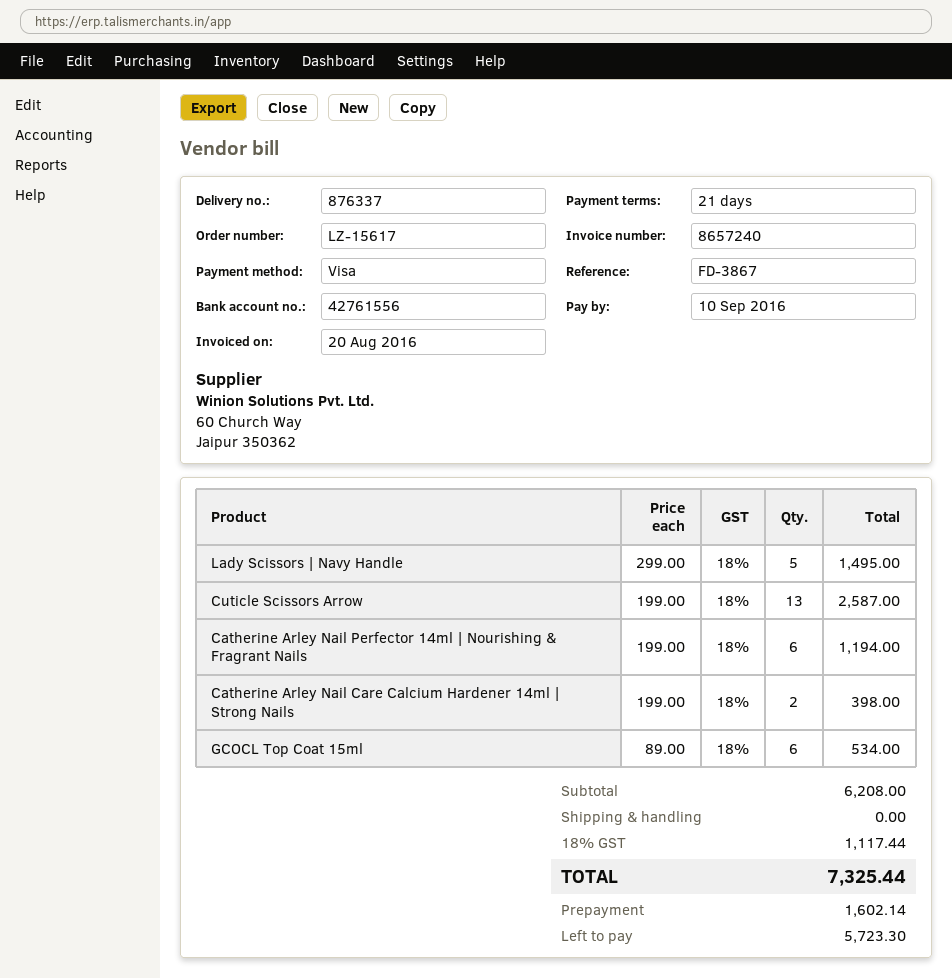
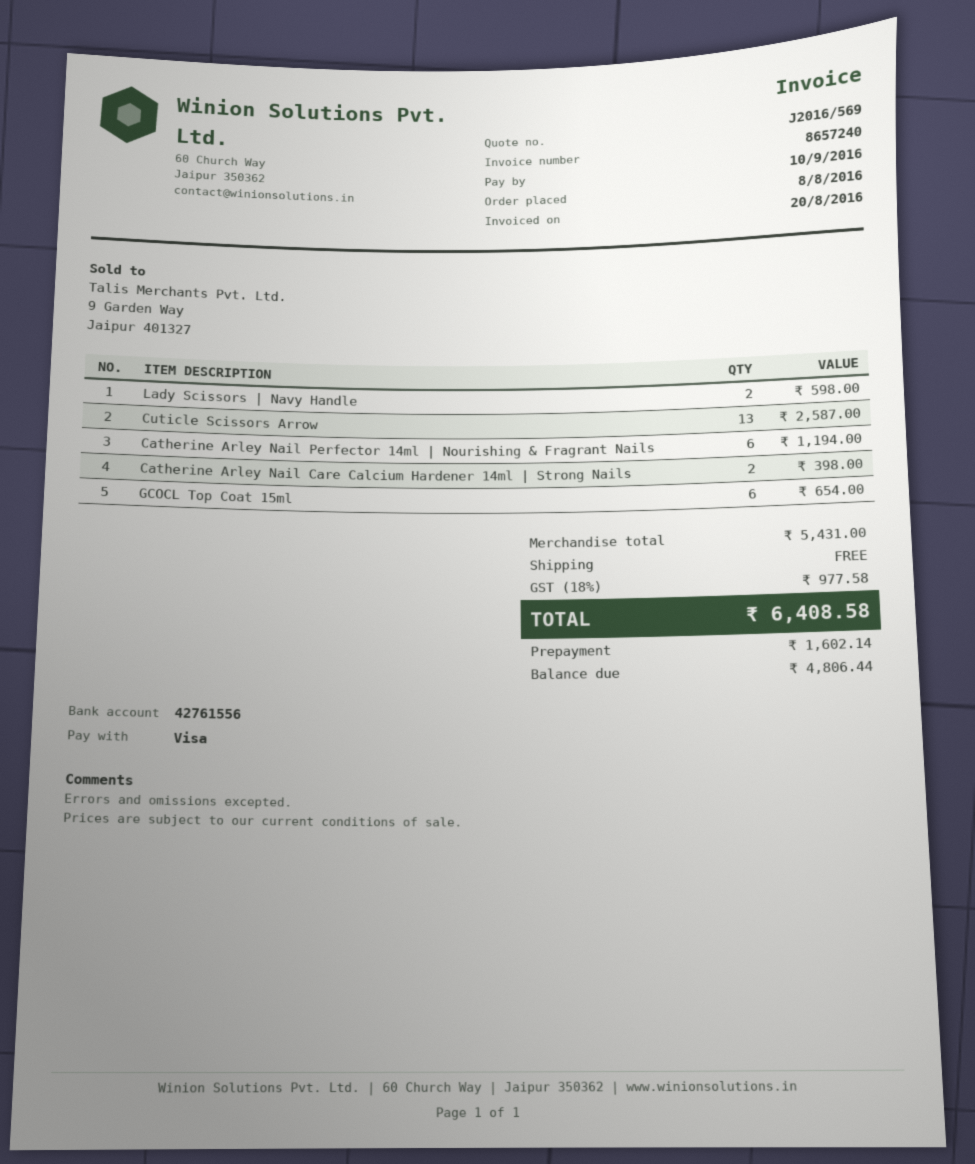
Lady Scissors | Navy Handle: 5 for 1495.00 -> 2 for 598.00
GCOCL Top Coat 15ml: 6 for 534.00 -> 6 for 654.00
subtotal: 6208.00 -> 5431.00
tax: 18% = 1117.44 -> 18% = 977.58
total: 7325.44 -> 6408.58
balance: 5723.30 -> 4806.44

